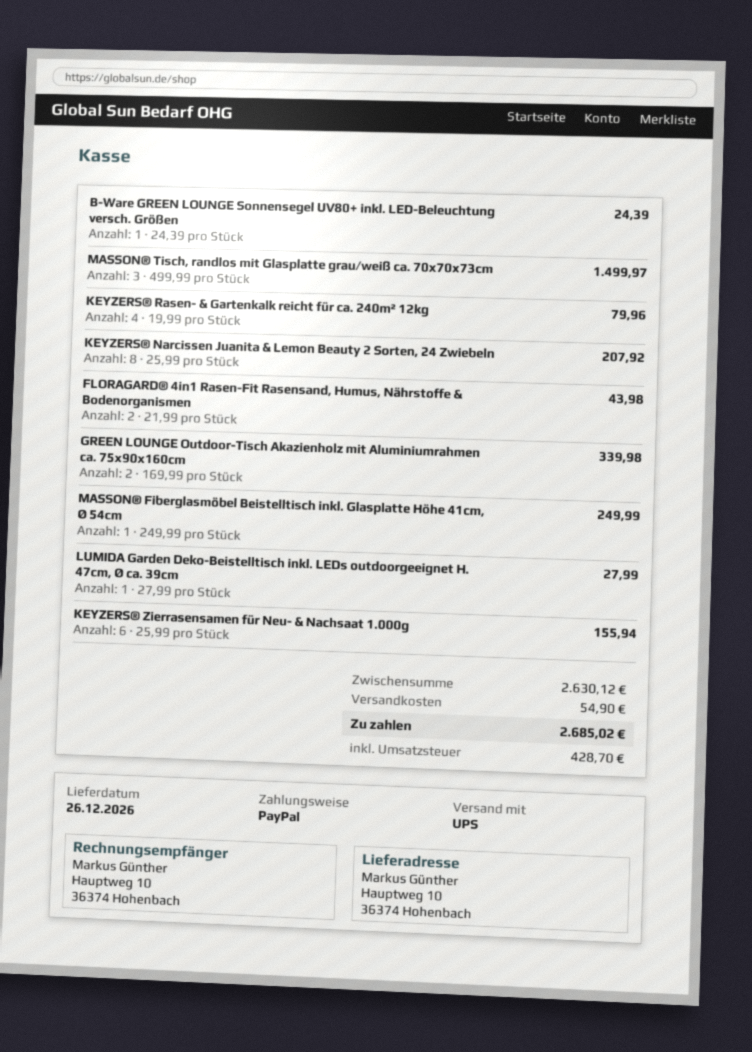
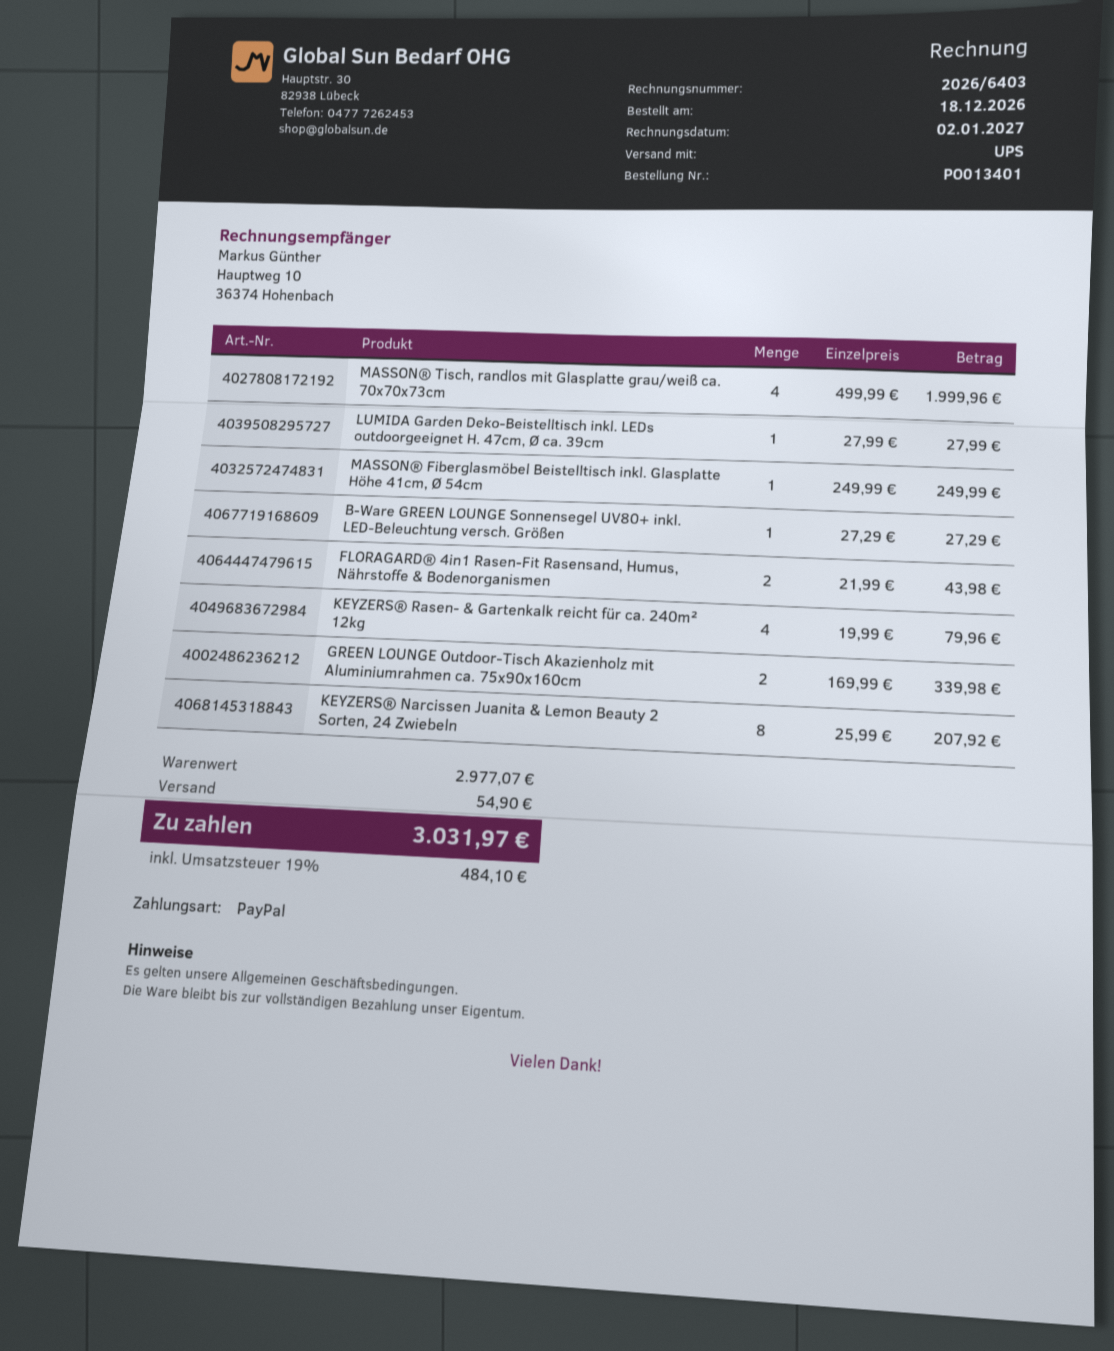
B-Ware GREEN LOUNGE Sonnensegel UV80+ inkl. LED-Beleuchtung versch. Größen: 1 x 24.39 = 24.39 -> 1 x 27.29 = 27.29
MASSON® Tisch, randlos mit Glasplatte grau/weiß ca. 70x70x73cm: 3 x 499.99 = 1499.97 -> 4 x 499.99 = 1999.96
KEYZERS® Zierrasensamen für Neu- & Nachsaat 1.000g: 6 x 25.99 = 155.94 -> none
subtotal: 2630.12 -> 2977.07
tax: 428.70 -> 484.10
total: 2685.02 -> 3031.97

